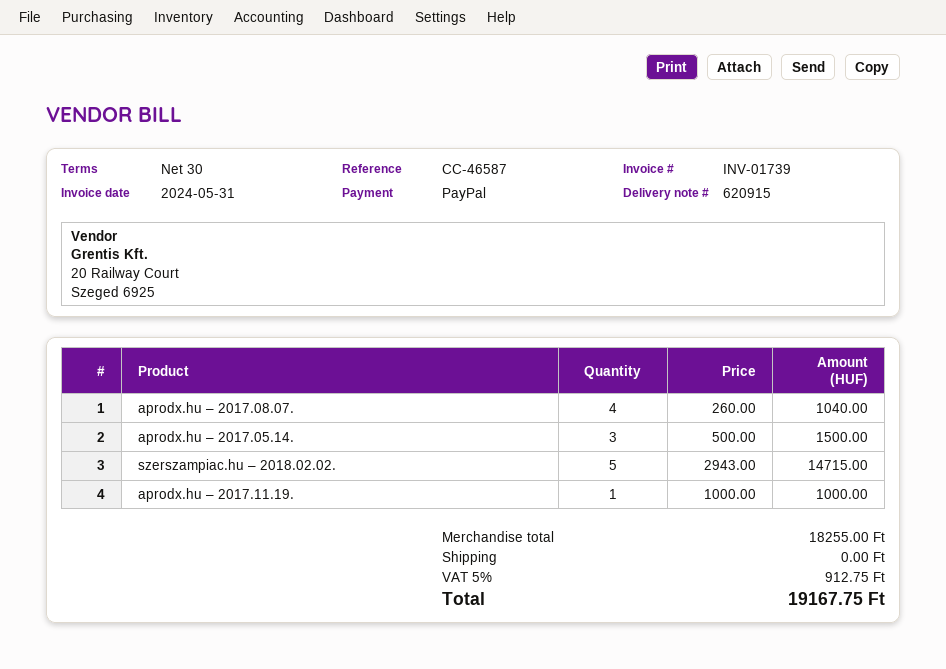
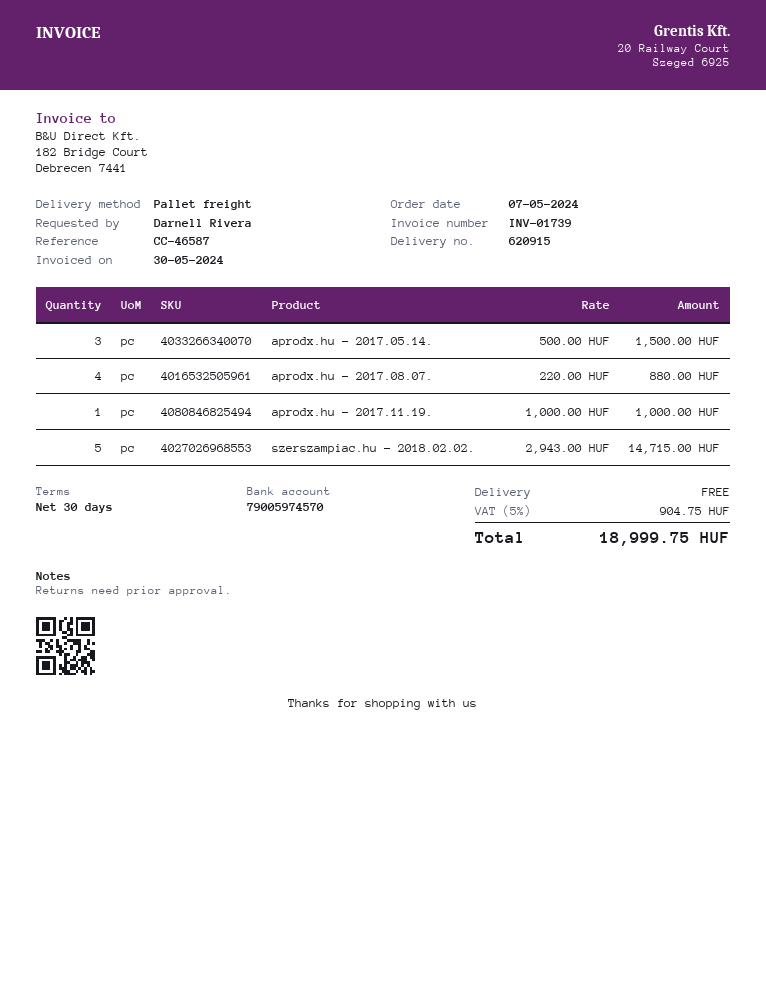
invoice date: 2024-05-31 -> 2024-05-30
aprodx.hu – 2017.08.07.: 4 x 260.00 = 1040.00 -> 4 x 220.00 = 880.00
tax: 5% = 912.75 -> 5% = 904.75
total: 19167.75 -> 18999.75

